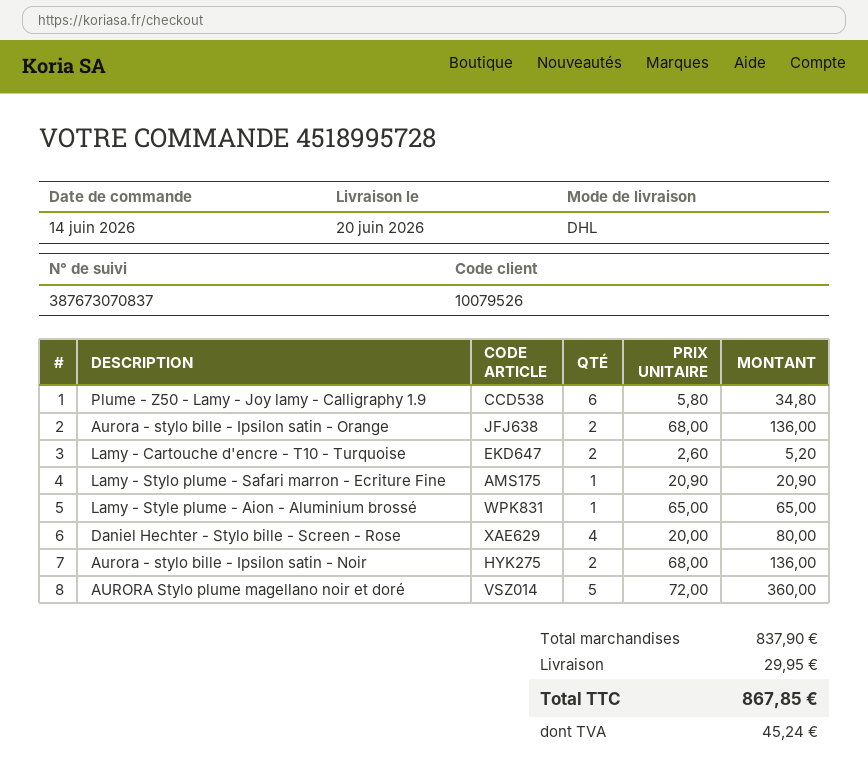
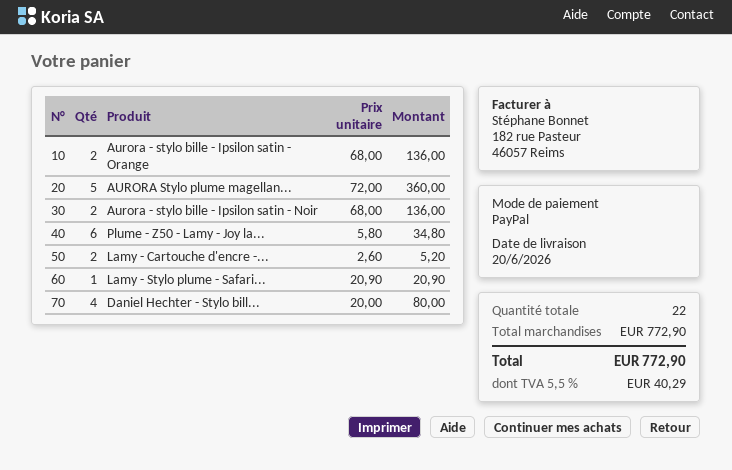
Lamy - Style plume - Aion - Aluminium brossé: 1 x 65.00 = 65.00 -> none
subtotal: 837.90 -> 772.90
shipping: 29.95 -> none
tax: 45.24 -> 40.29
total: 867.85 -> 772.90

